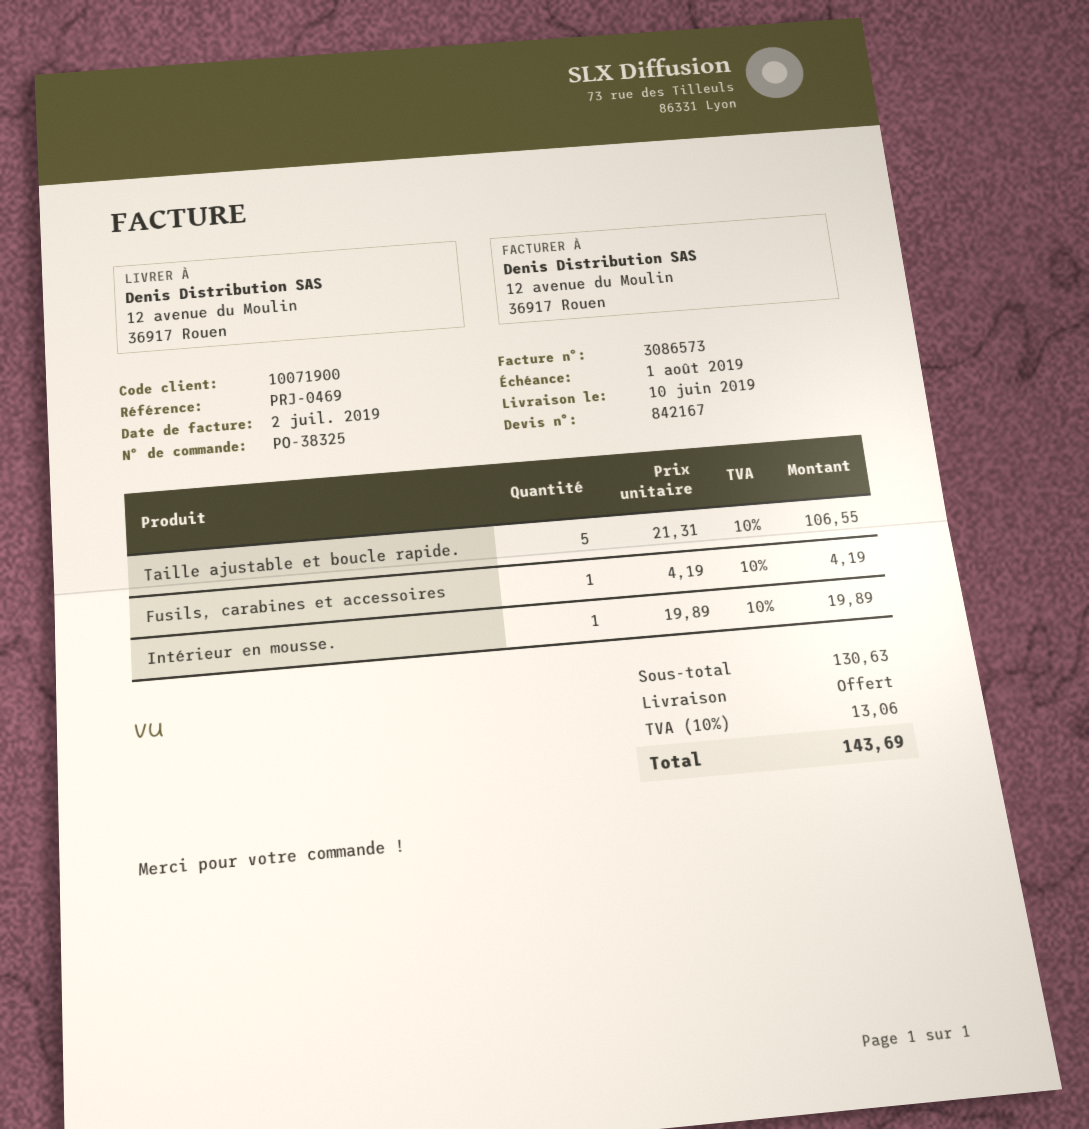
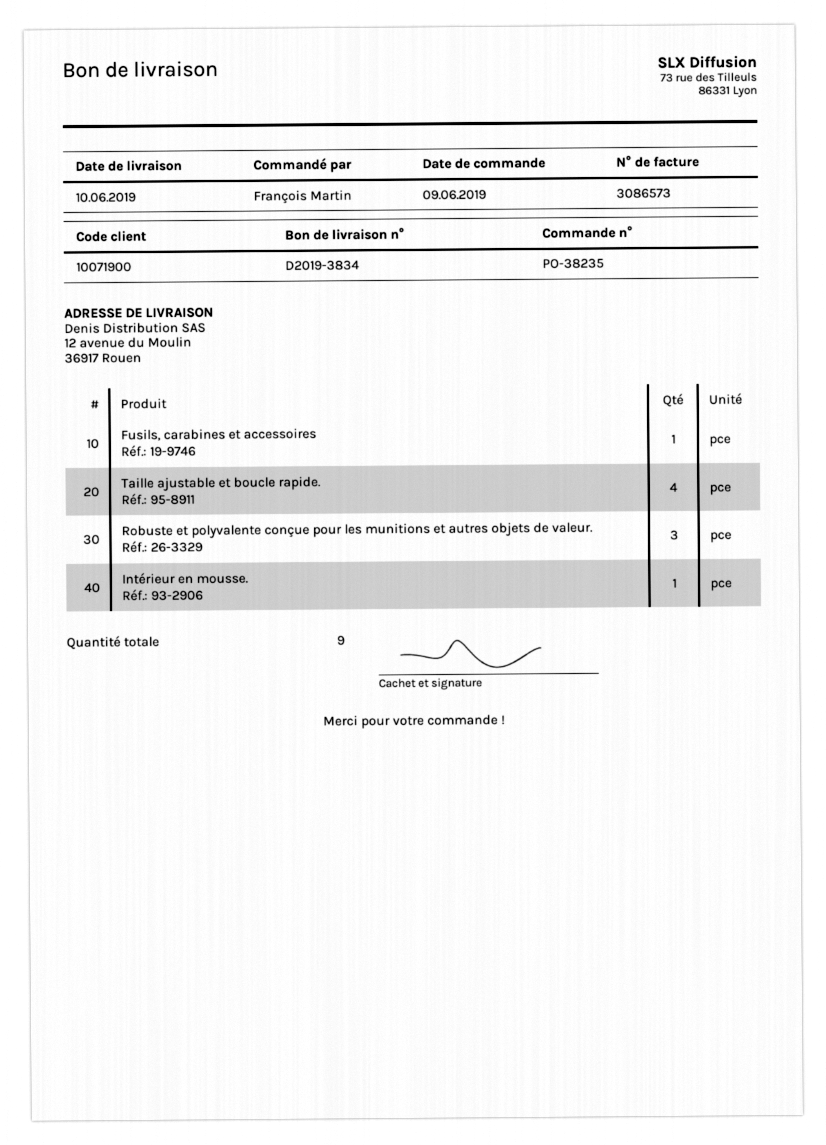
order number: PO-38325 -> PO-38235
Taille ajustable et boucle rapide.: 5 -> 4
Robuste et polyvalente conçue pour les munitions et autres objets de valeur.: none -> 3

